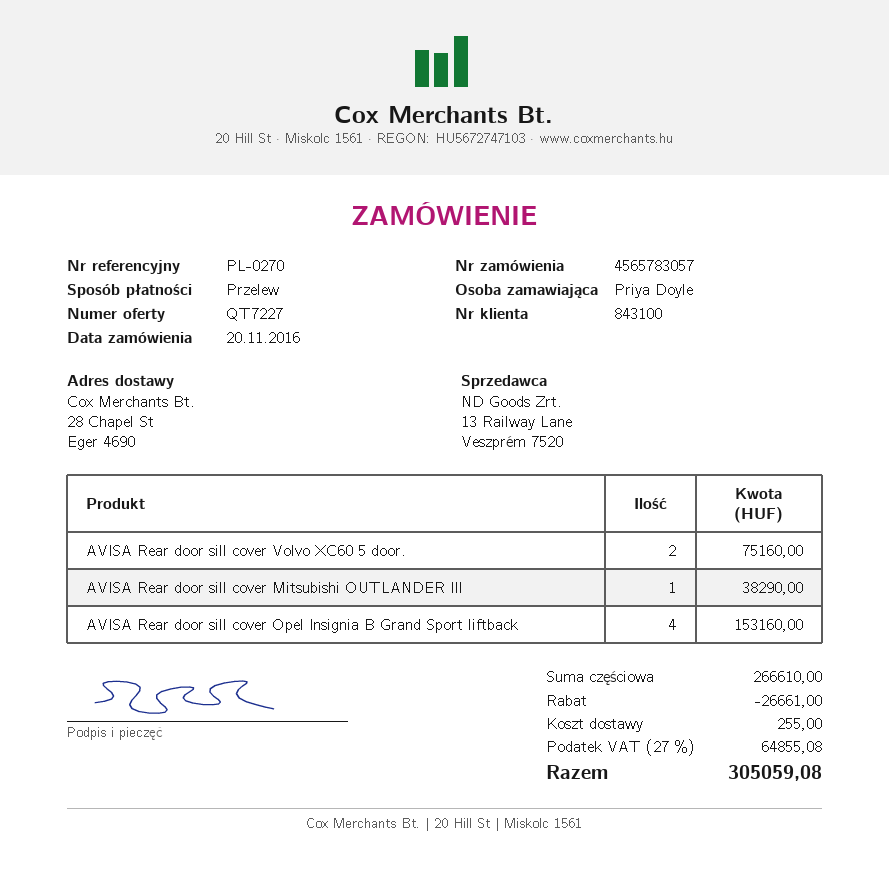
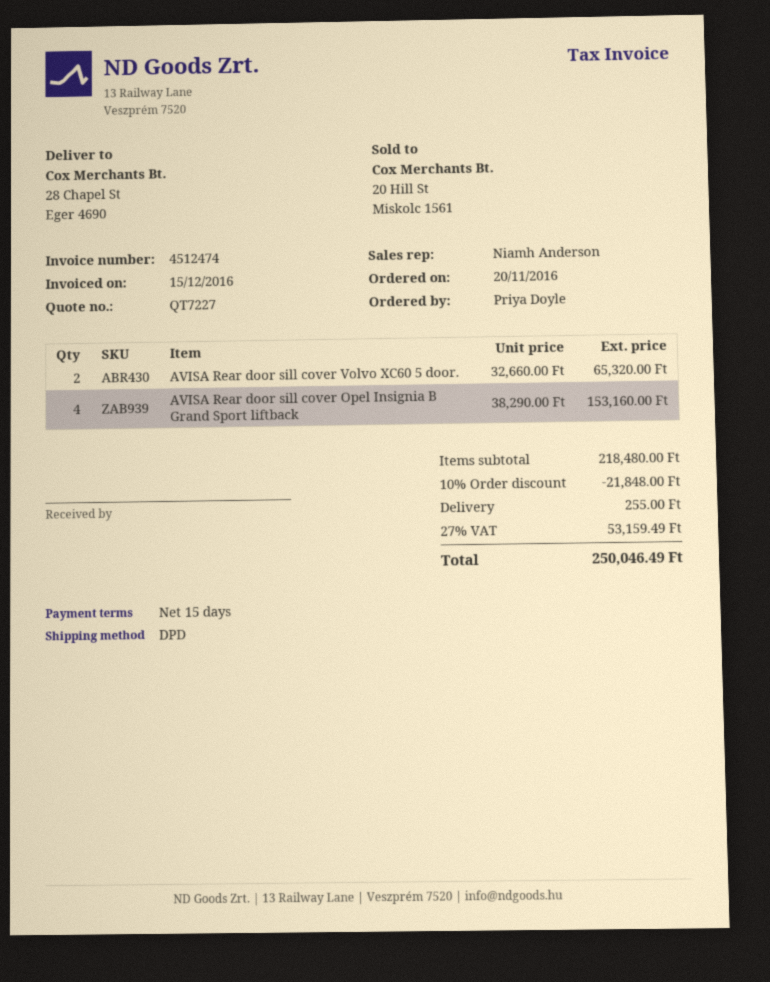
AVISA Rear door sill cover Volvo XC60 5 door.: 2 for 75160.00 -> 2 for 65320.00
AVISA Rear door sill cover Mitsubishi OUTLANDER III: 1 for 38290.00 -> none
subtotal: 266610.00 -> 218480.00
discount: 26661.00 -> 21848.00
tax: 27% = 64855.08 -> 27% = 53159.49
total: 305059.08 -> 250046.49

